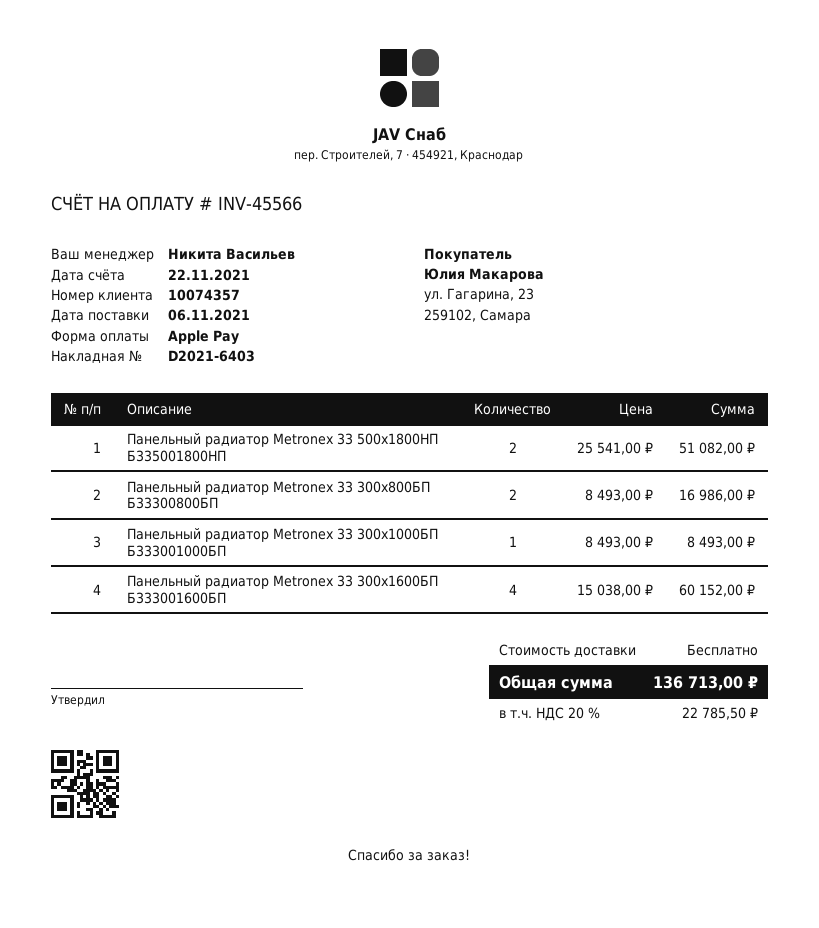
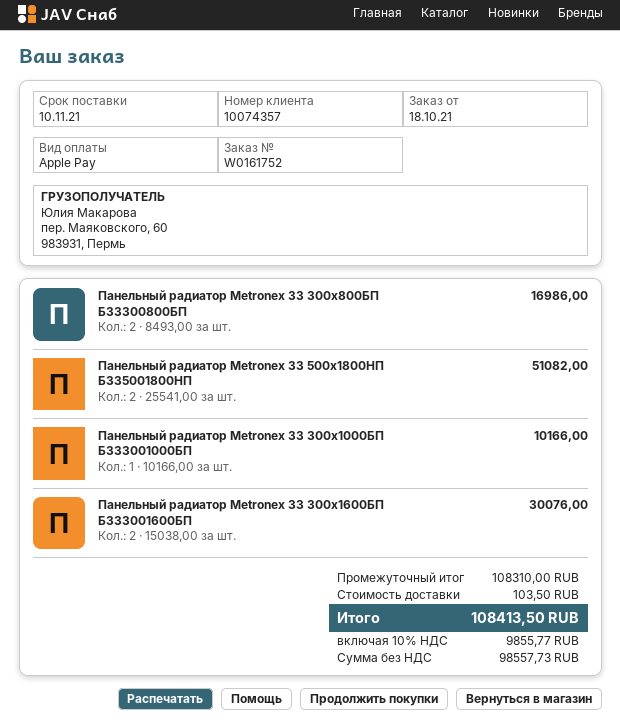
delivery date: 2021-11-06 -> 2021-11-10
Панельный радиатор Metronex 33 300х1000БП Б333001000БП: 1 x 8493.00 = 8493.00 -> 1 x 10166.00 = 10166.00
Панельный радиатор Metronex 33 300х1600БП Б333001600БП: 4 x 15038.00 = 60152.00 -> 2 x 15038.00 = 30076.00
shipping: 0.00 -> 103.50
tax: 20% = 22785.50 -> 10% = 9855.77
total: 136713.00 -> 108413.50

